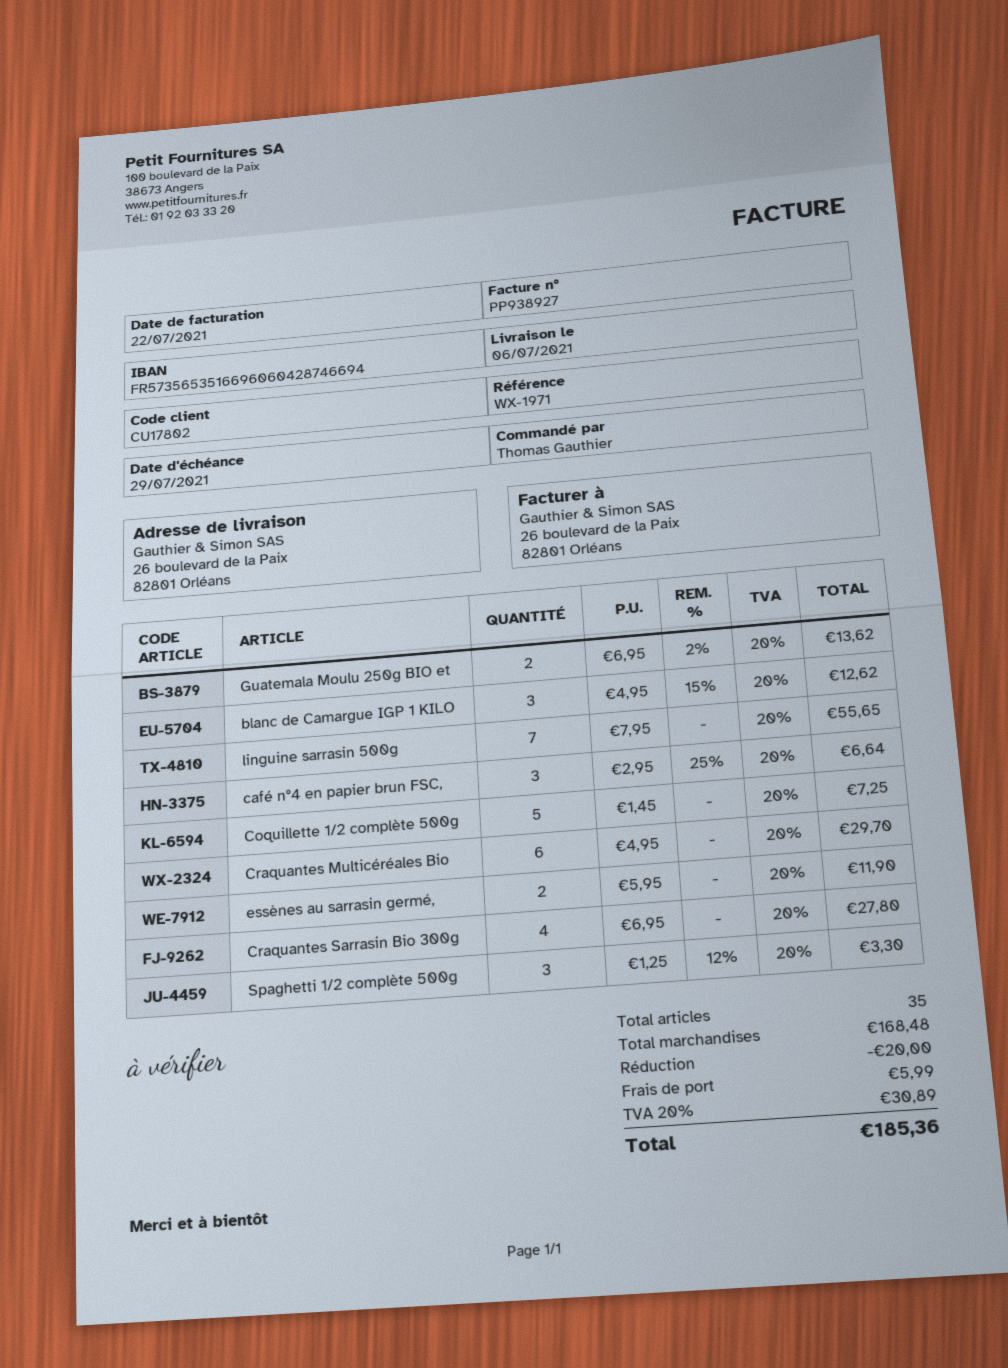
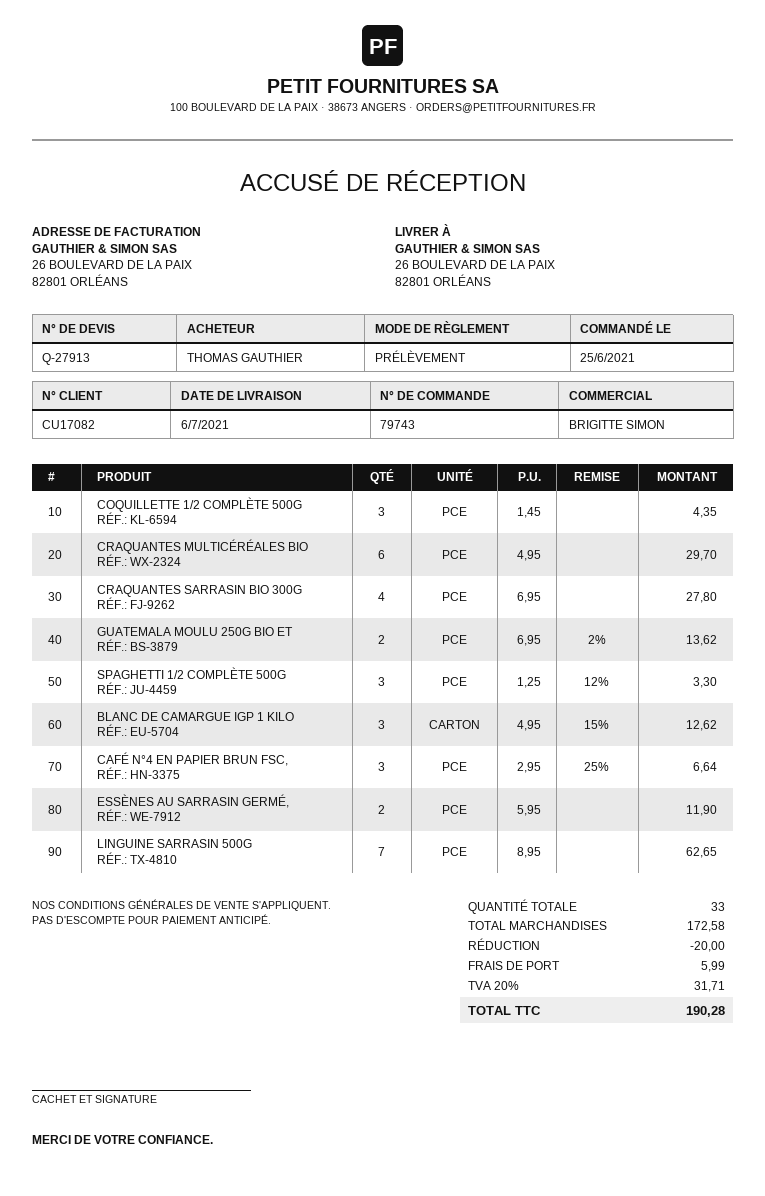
customer number: CU17802 -> CU17082
linguine sarrasin 500g: 7 x 7.95 = 55.65 -> 7 x 8.95 = 62.65
Coquillette 1/2 complète 500g: 5 x 1.45 = 7.25 -> 3 x 1.45 = 4.35
total quantity: 35 -> 33
subtotal: 168.48 -> 172.58
tax: 20% = 30.89 -> 20% = 31.71
total: 185.36 -> 190.28

